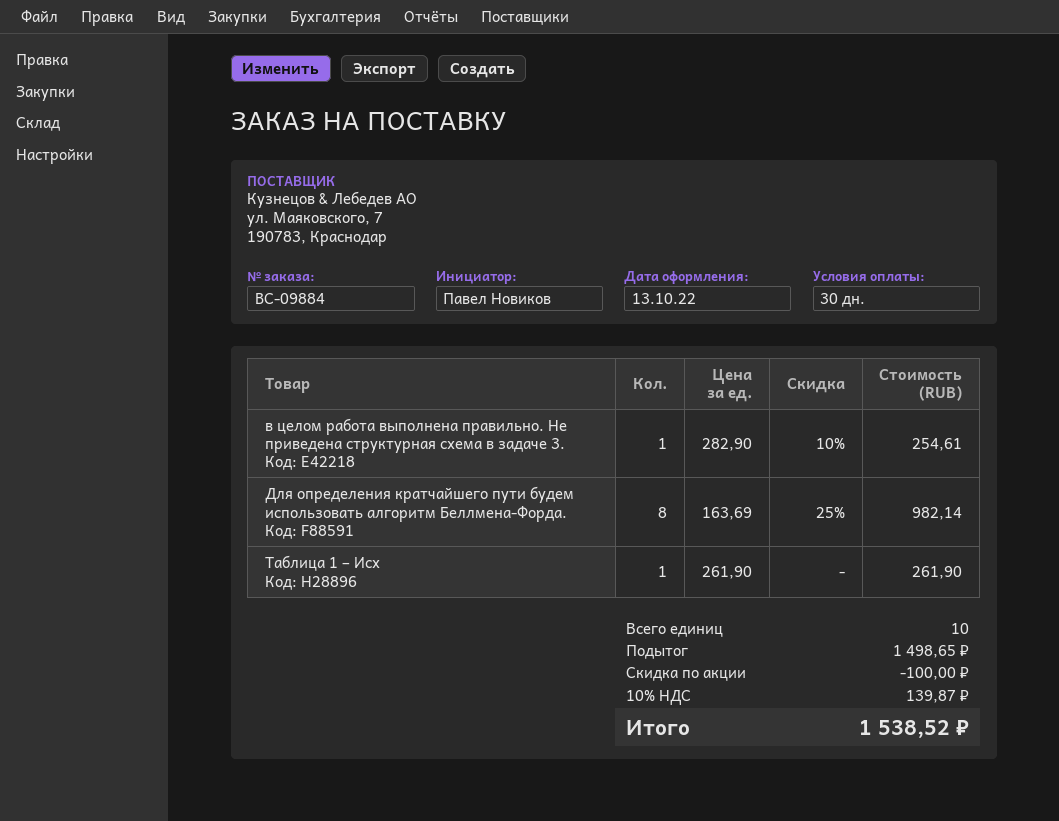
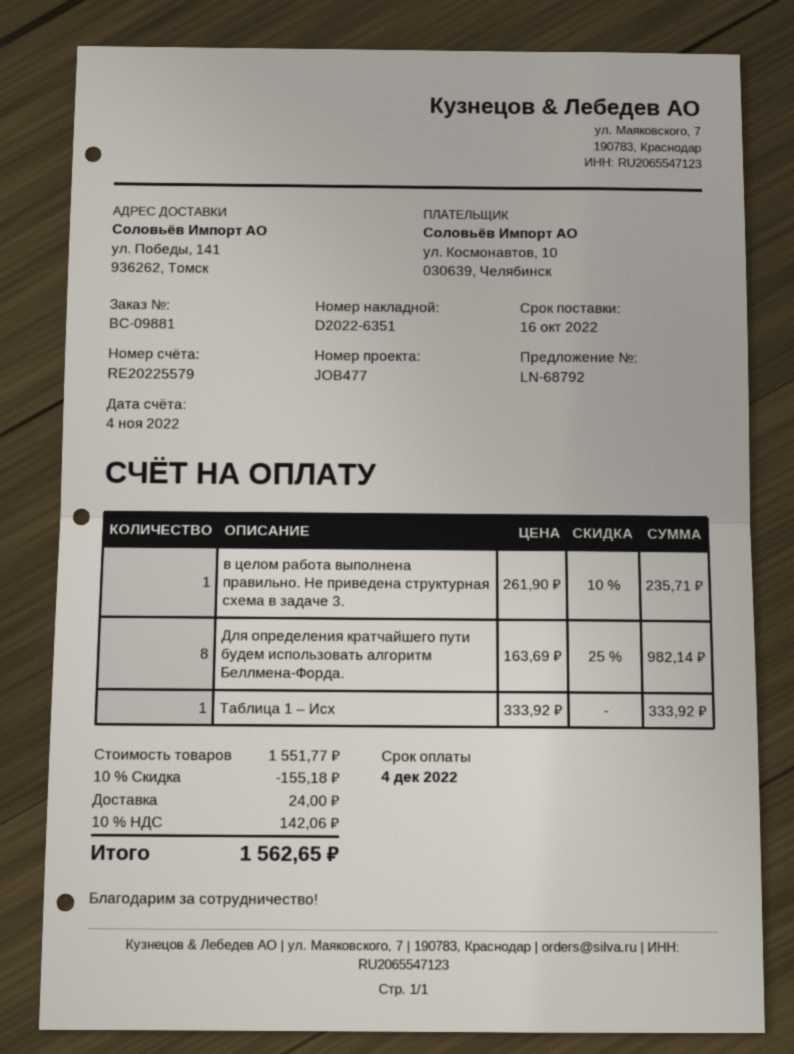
order number: BC-09884 -> BC-09881
в целом работа выполнена правильно. Не приведена структурная схема в задаче 3.: 1 x 282.90 - 10% = 254.61 -> 1 x 261.90 - 10% = 235.71
Таблица 1 – Исх: 1 x 261.90 = 261.90 -> 1 x 333.92 = 333.92
subtotal: 1498.65 -> 1551.77
discount: 100.00 -> 155.18
shipping: none -> 24.00
tax: 10% = 139.87 -> 10% = 142.06
total: 1538.52 -> 1562.65

